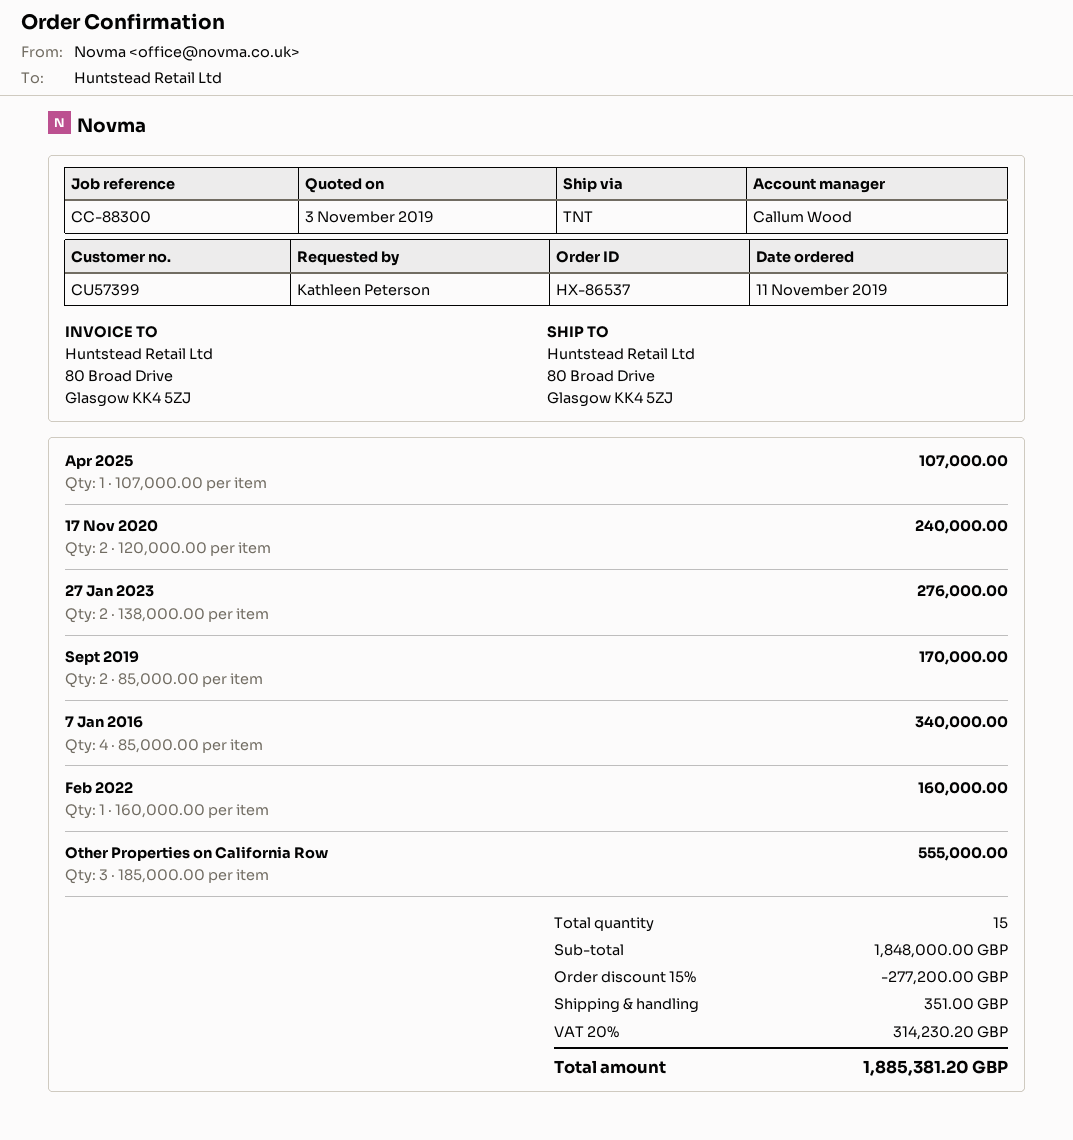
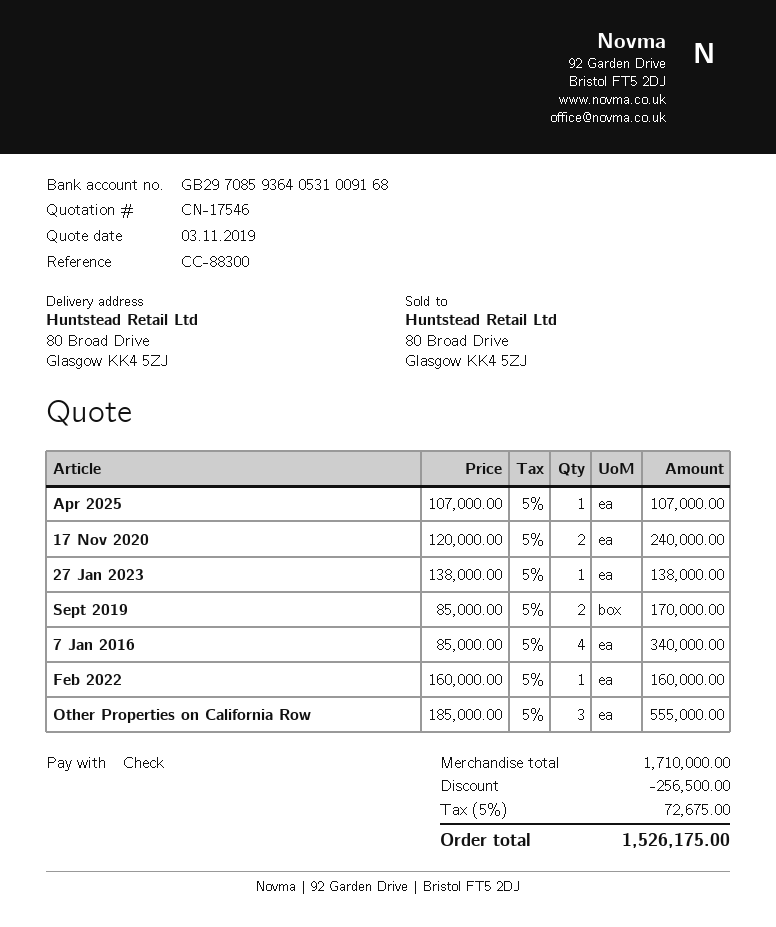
27 Jan 2023: 2 x 138000.00 = 276000.00 -> 1 x 138000.00 = 138000.00
subtotal: 1848000.00 -> 1710000.00
discount: 277200.00 -> 256500.00
shipping: 351.00 -> none
tax: 20% = 314230.20 -> 5% = 72675.00
total: 1885381.20 -> 1526175.00

